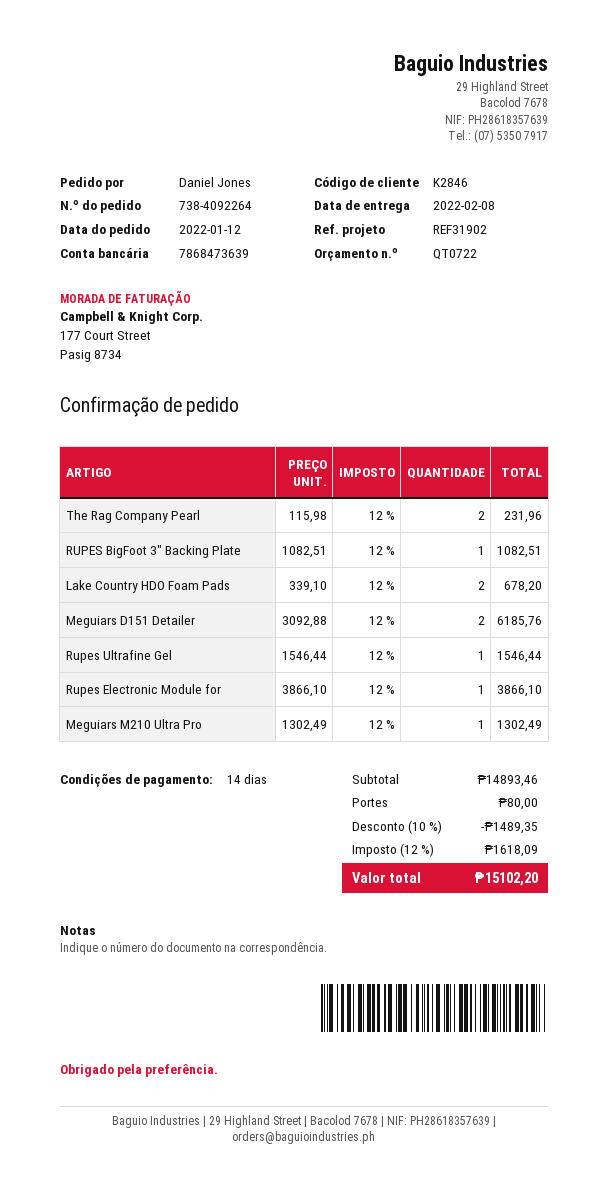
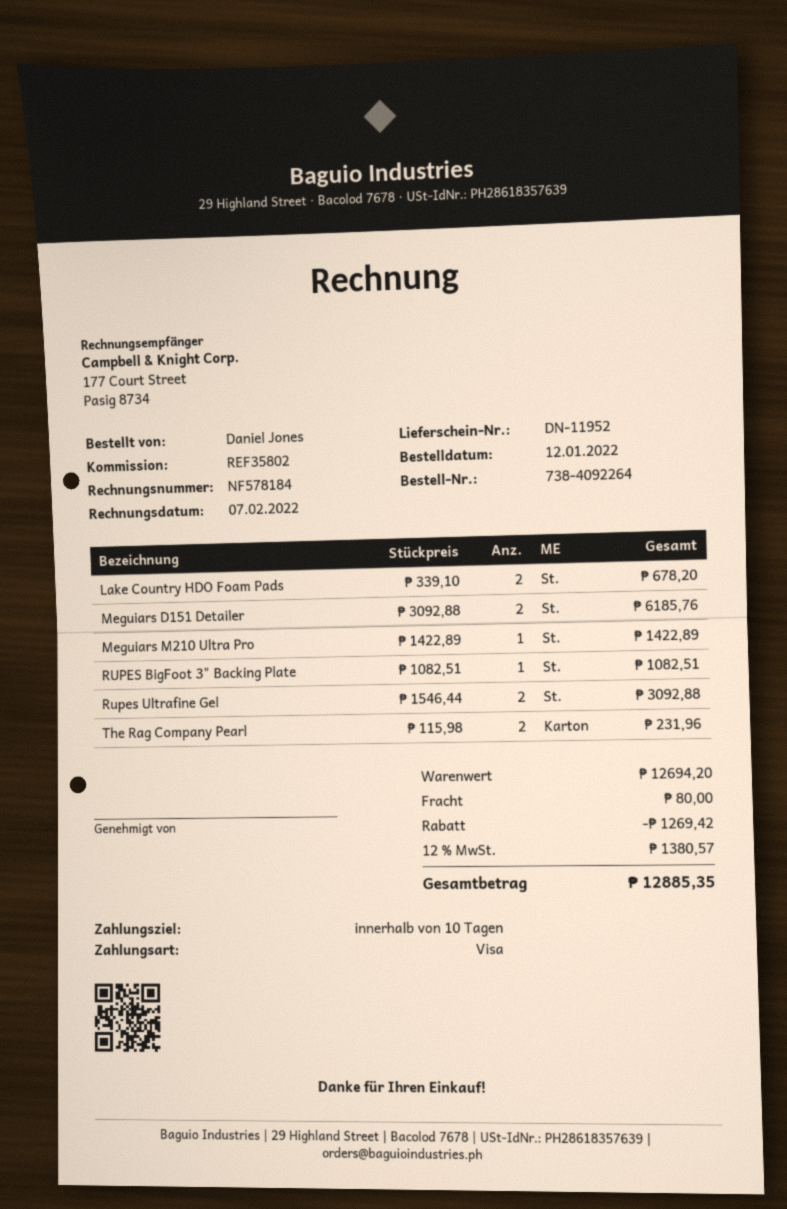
payment terms: 14 days -> 10 days
reference: REF31902 -> REF35802
Rupes Ultrafine Gel: 1 x 1546.44 = 1546.44 -> 2 x 1546.44 = 3092.88
Rupes Electronic Module for: 1 x 3866.10 = 3866.10 -> none
Meguiars M210 Ultra Pro: 1 x 1302.49 = 1302.49 -> 1 x 1422.89 = 1422.89
subtotal: 14893.46 -> 12694.20
discount: 1489.35 -> 1269.42
tax: 12% = 1618.09 -> 12% = 1380.57
total: 15102.20 -> 12885.35

